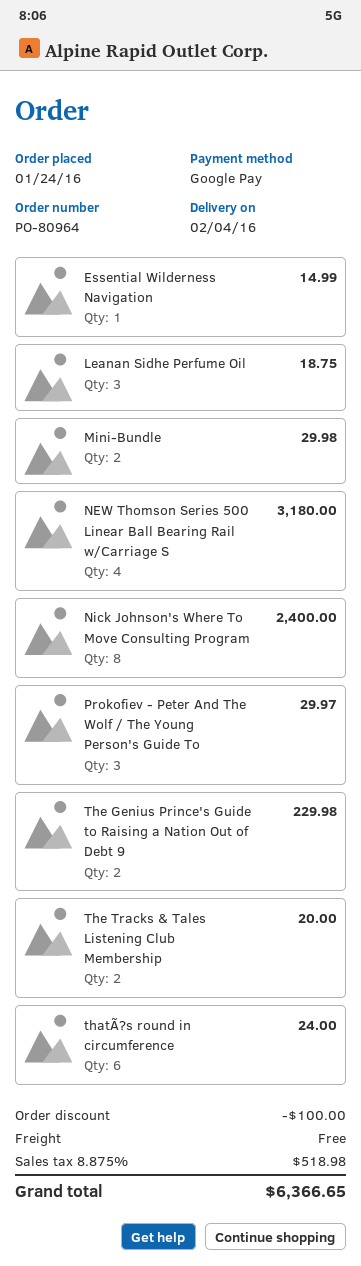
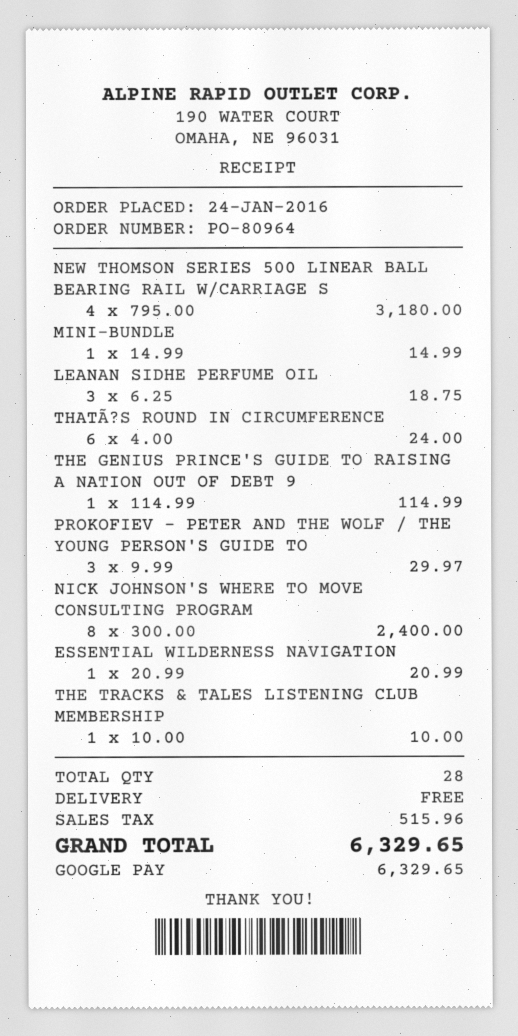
Essential Wilderness Navigation: 1 for 14.99 -> 1 for 20.99
Mini-Bundle: 2 for 29.98 -> 1 for 14.99
The Genius Prince's Guide to Raising a Nation Out of Debt 9: 2 for 229.98 -> 1 for 114.99
The Tracks & Tales Listening Club Membership: 2 for 20.00 -> 1 for 10.00
discount: 100.00 -> none
tax: 518.98 -> 515.96
total: 6366.65 -> 6329.65

